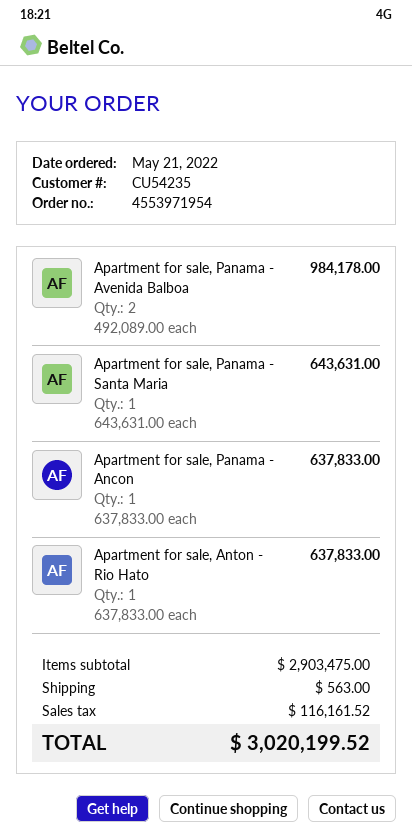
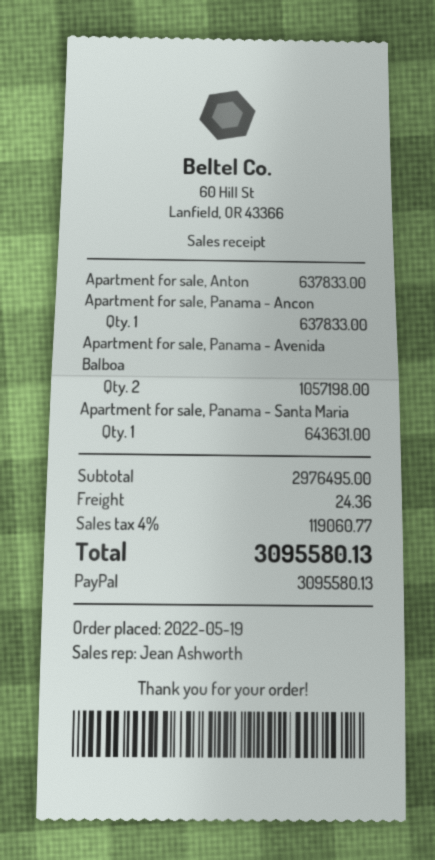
order date: 2022-05-21 -> 2022-05-19
Apartment for sale, Panama - Avenida Balboa: 2 for 984178.00 -> 2 for 1057198.00
subtotal: 2903475.00 -> 2976495.00
shipping: 563.00 -> 24.36
tax: 116161.52 -> 119060.77
total: 3020199.52 -> 3095580.13

